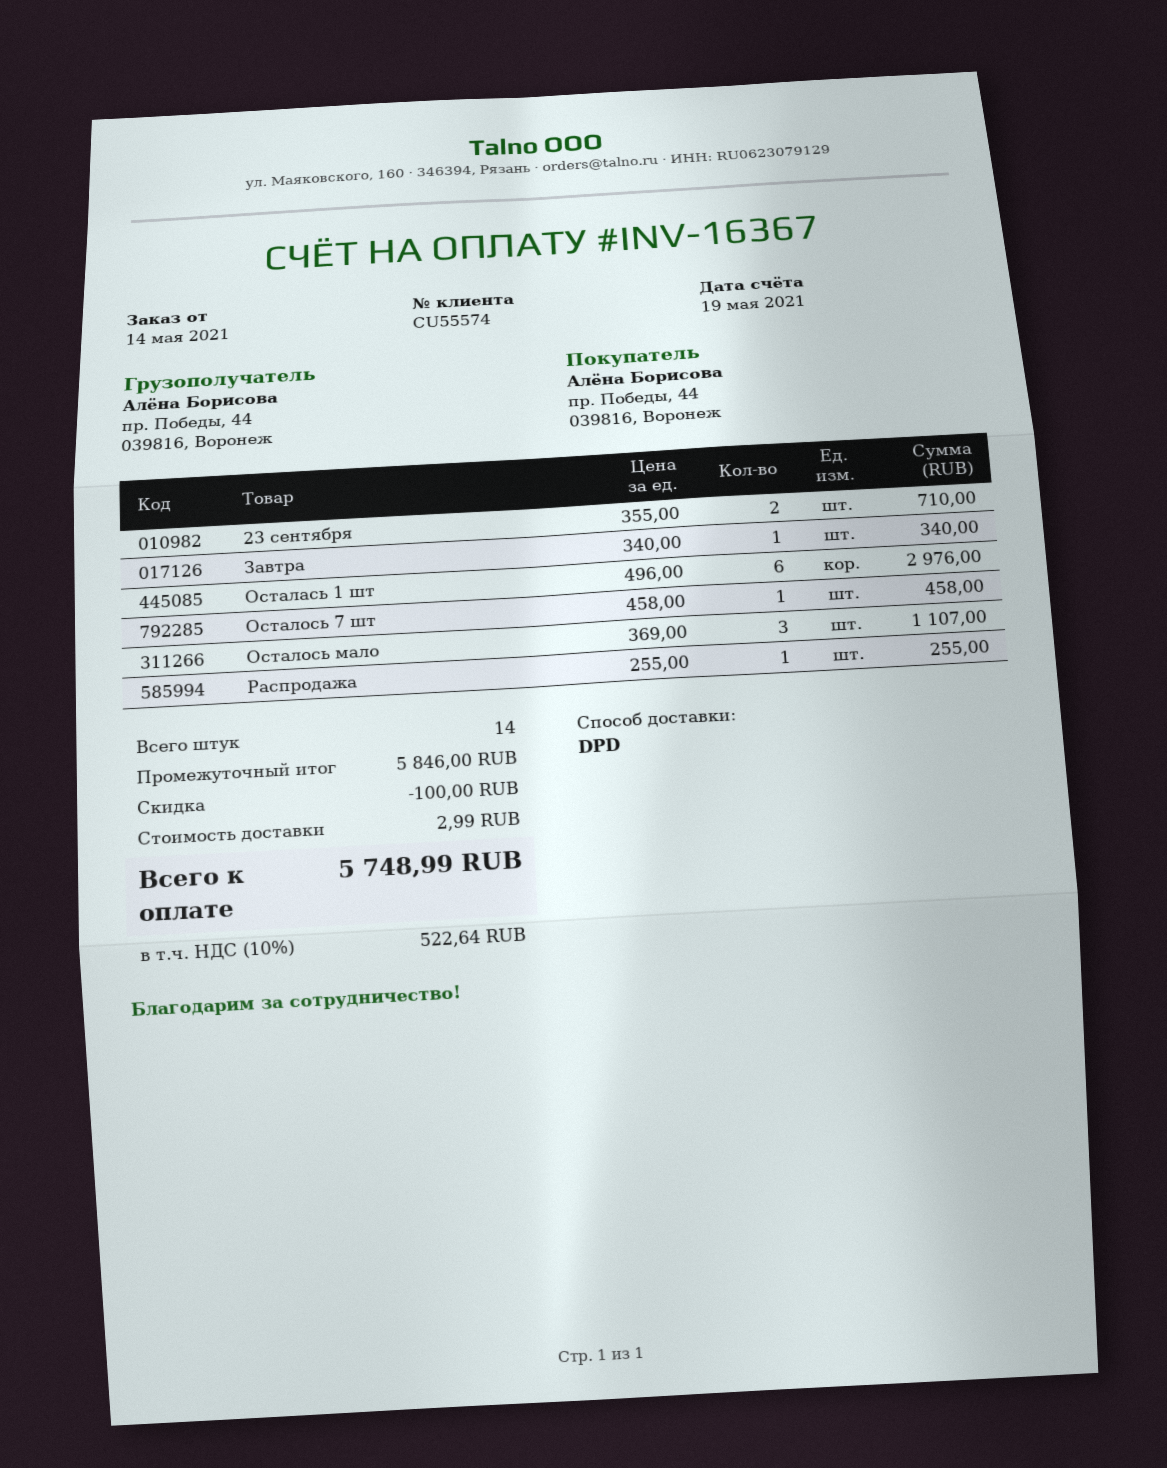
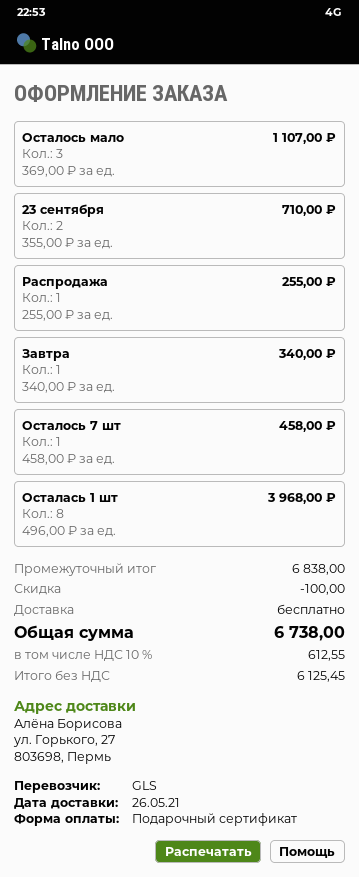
shipping method: DPD -> GLS
ship to: пр. Победы, 44, 039816, Воронеж -> ул. Горького, 27, 803698, Пермь
Осталась 1 шт: 6 x 496.00 = 2976.00 -> 8 x 496.00 = 3968.00
subtotal: 5846.00 -> 6838.00
shipping: 2.99 -> 0.00
tax: 10% = 522.64 -> 10% = 612.55
total: 5748.99 -> 6738.00

